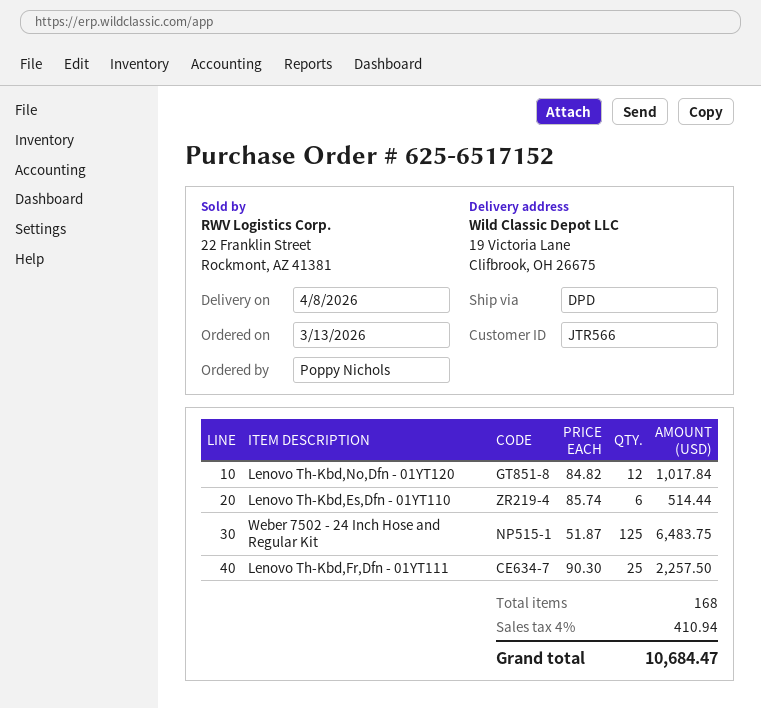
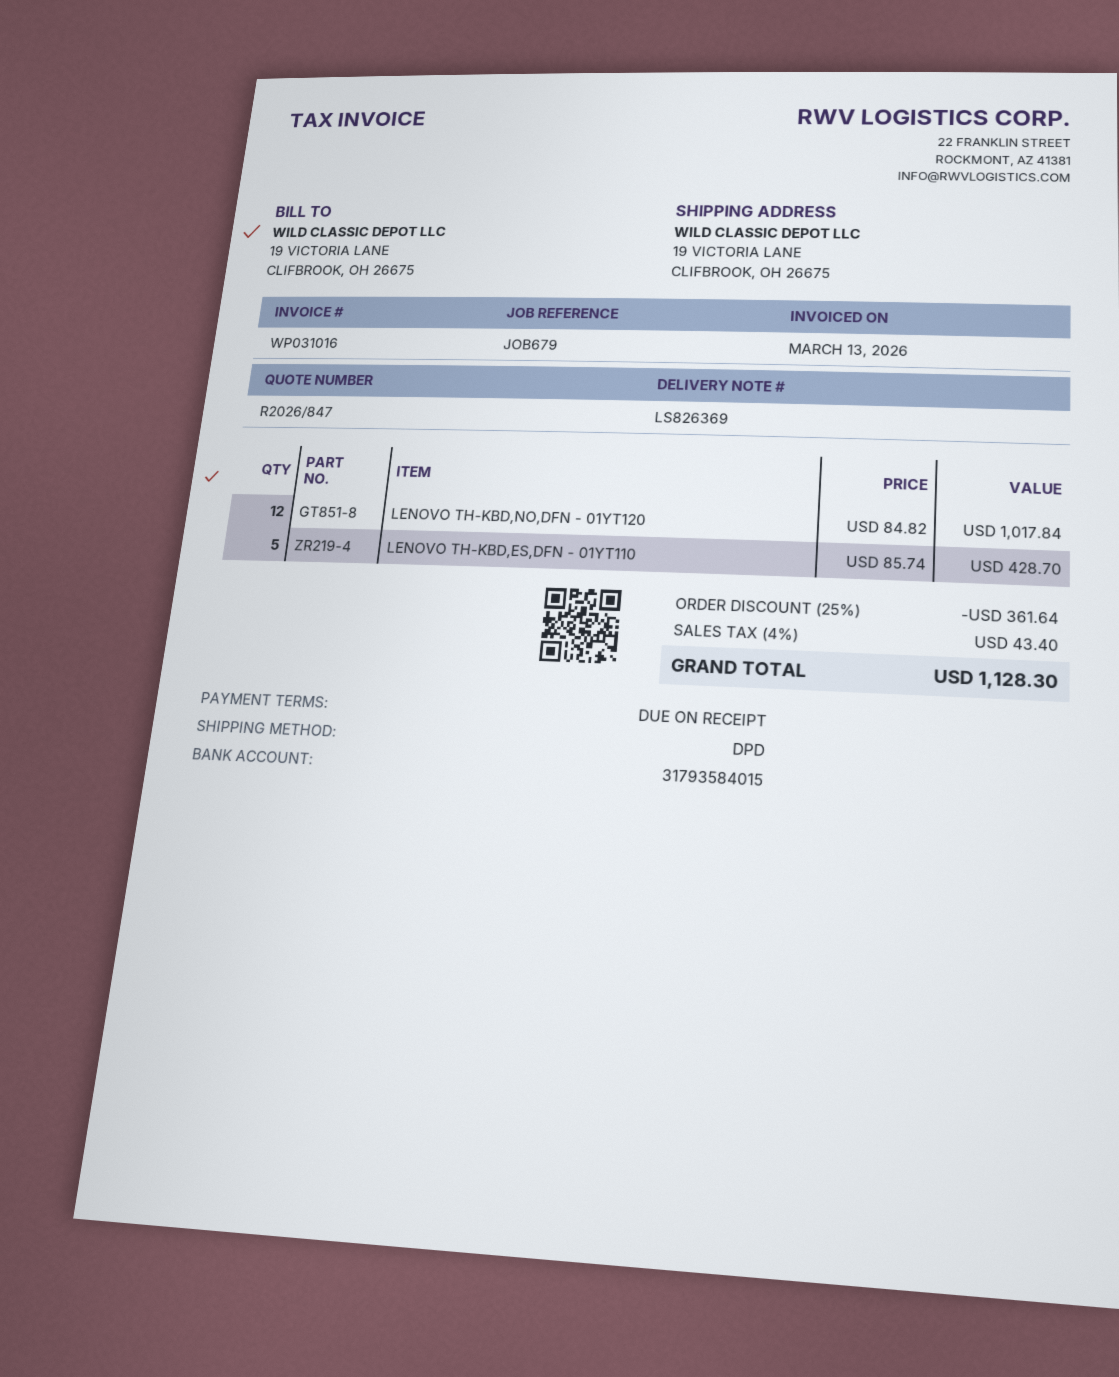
Lenovo Th-Kbd,Es,Dfn - 01YT110: 6 x 85.74 = 514.44 -> 5 x 85.74 = 428.70
Weber 7502 - 24 Inch Hose and Regular Kit: 125 x 51.87 = 6483.75 -> none
Lenovo Th-Kbd,Fr,Dfn - 01YT111: 25 x 90.30 = 2257.50 -> none
discount: none -> 25% = 361.64
tax: 4% = 410.94 -> 4% = 43.40
total: 10684.47 -> 1128.30

